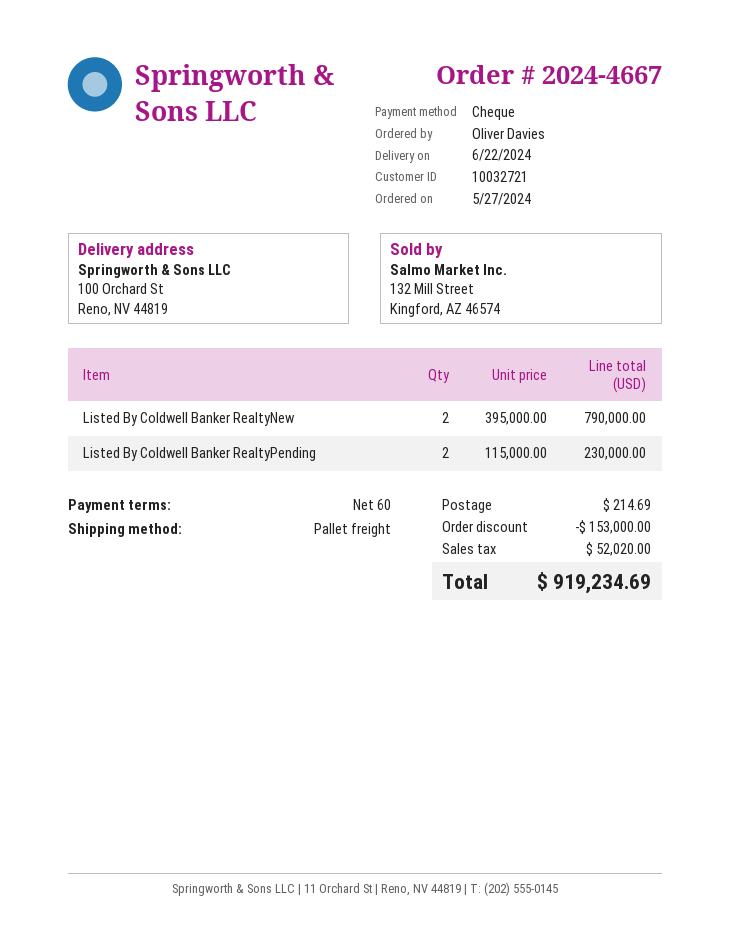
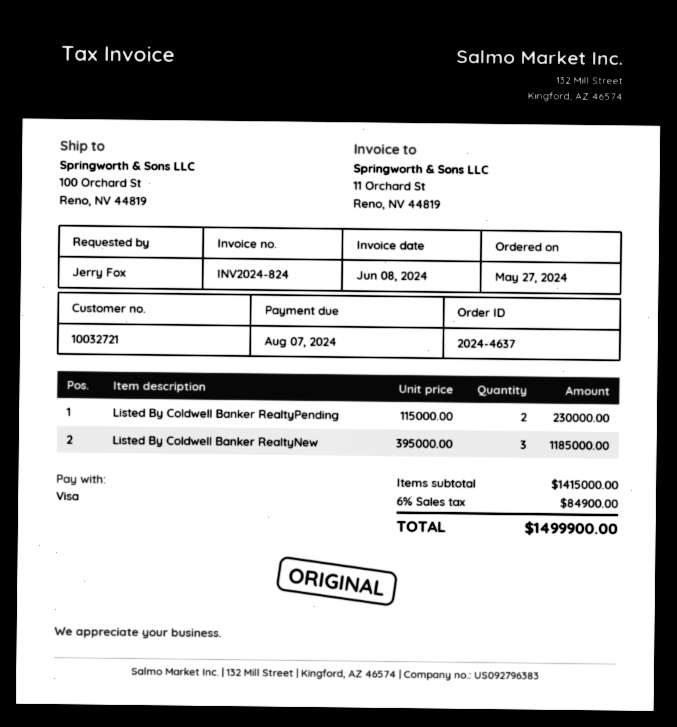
order number: 2024-4667 -> 2024-4637
ordered by: Oliver Davies -> Jerry Fox
payment method: cheque -> Visa
Listed By Coldwell Banker RealtyNew: 2 x 395000.00 = 790000.00 -> 3 x 395000.00 = 1185000.00
discount: 153000.00 -> none
shipping: 214.69 -> none
tax: 52020.00 -> 84900.00
total: 919234.69 -> 1499900.00

